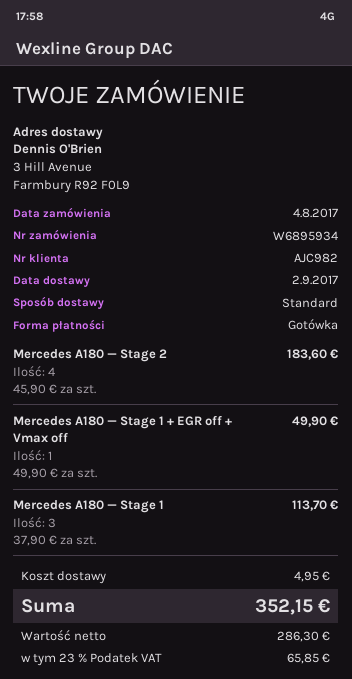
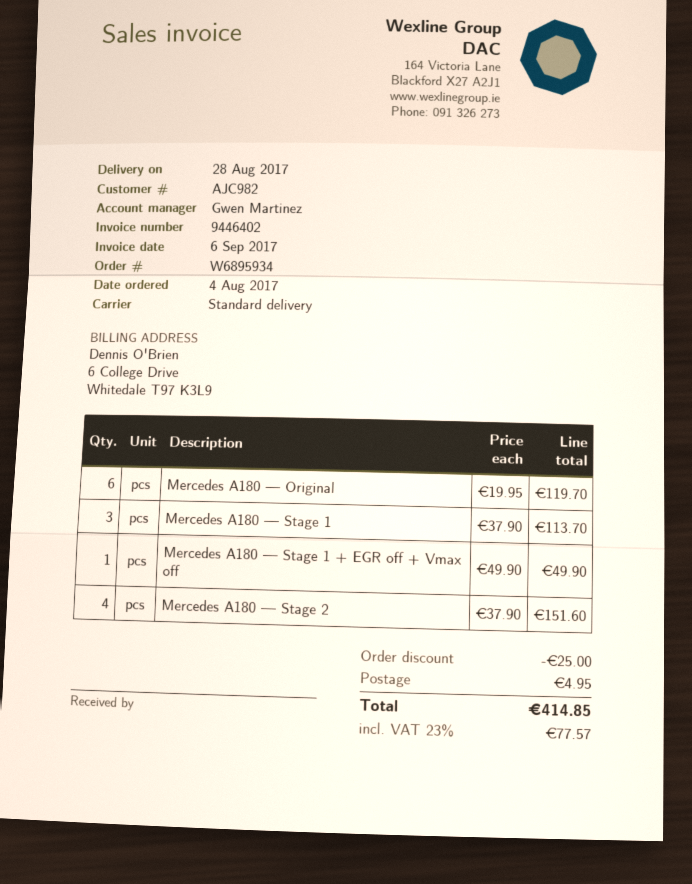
delivery date: 2017-09-02 -> 2017-08-28
Mercedes A180 — Stage 2: 4 x 45.90 = 183.60 -> 4 x 37.90 = 151.60
Mercedes A180 — Original: none -> 6 x 19.95 = 119.70
discount: none -> 25.00
tax: 23% = 65.85 -> 23% = 77.57
total: 352.15 -> 414.85

